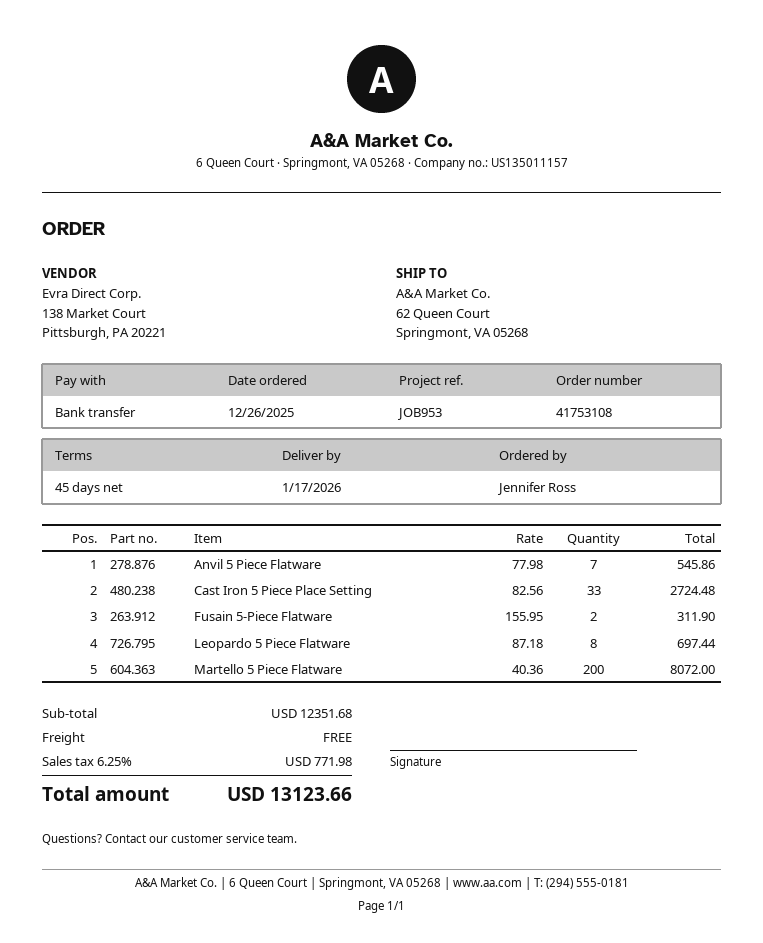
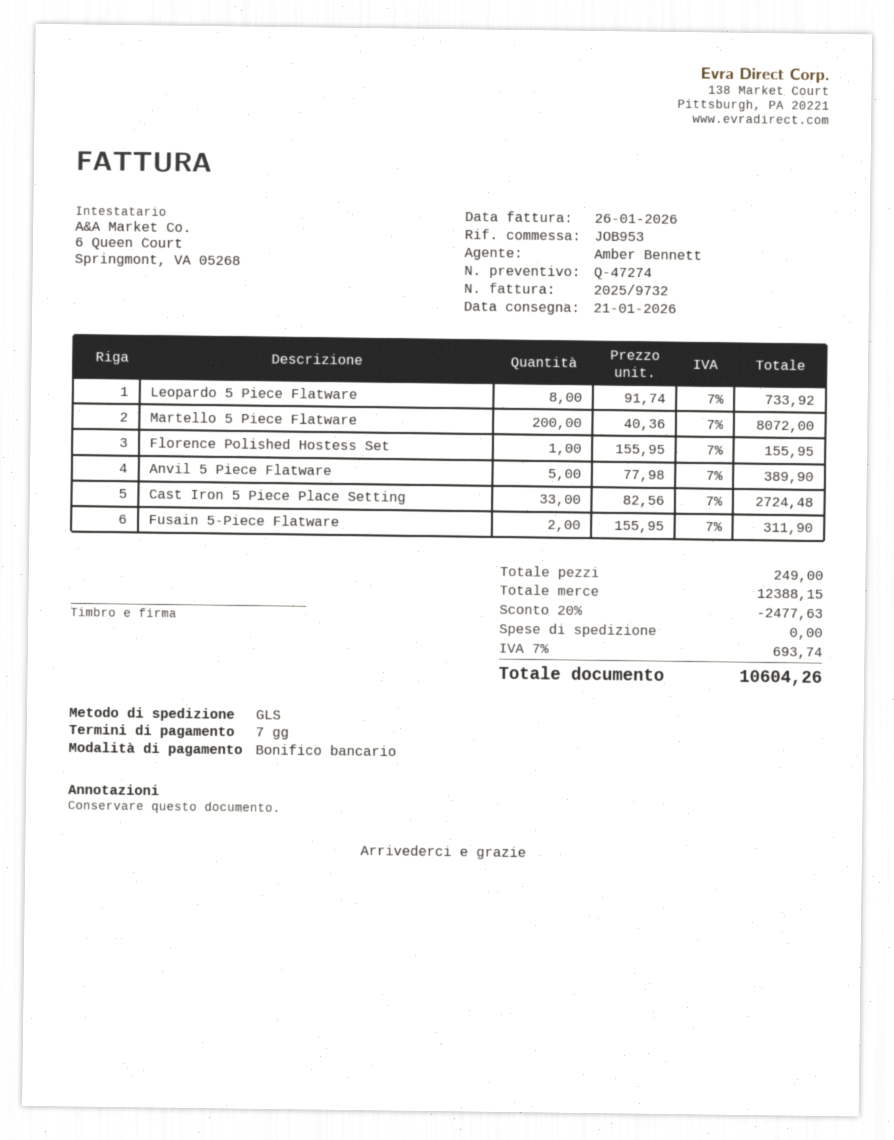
delivery date: 2026-01-17 -> 2026-01-21
payment terms: 45 days -> 7 days
Anvil 5 Piece Flatware: 7 x 77.98 = 545.86 -> 5 x 77.98 = 389.90
Leopardo 5 Piece Flatware: 8 x 87.18 = 697.44 -> 8 x 91.74 = 733.92
Florence Polished Hostess Set: none -> 1 x 155.95 = 155.95
subtotal: 12351.68 -> 12388.15
discount: none -> 20% = 2477.63
tax: 6.25% = 771.98 -> 7% = 693.74
total: 13123.66 -> 10604.26

